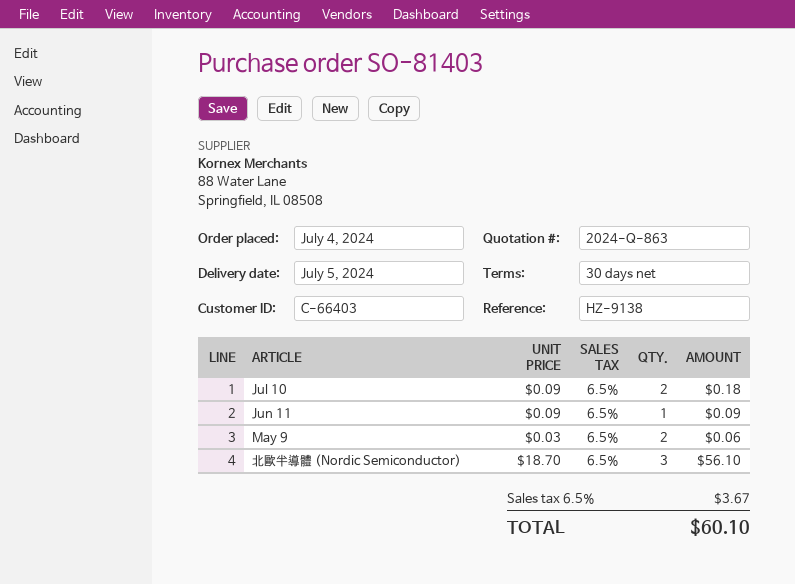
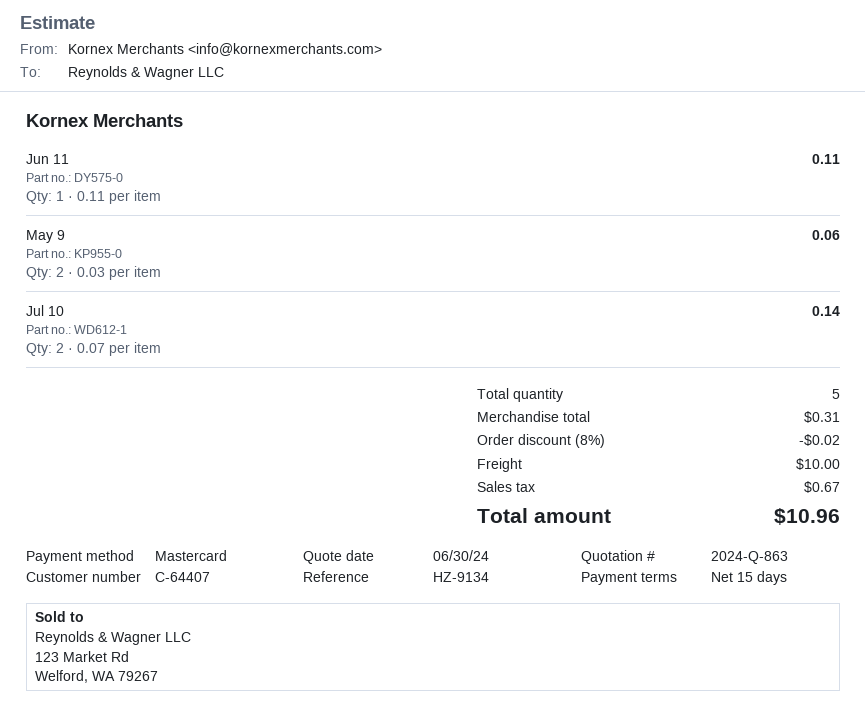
payment terms: 30 days -> 15 days
customer number: C-66403 -> C-64407
reference: HZ-9138 -> HZ-9134
Jul 10: 2 x 0.09 = 0.18 -> 2 x 0.07 = 0.14
Jun 11: 1 x 0.09 = 0.09 -> 1 x 0.11 = 0.11
北歐半導體 (Nordic Semiconductor): 3 x 18.70 = 56.10 -> none
discount: none -> 8% = 0.02
shipping: none -> 10.00
tax: 3.67 -> 0.67
total: 60.10 -> 10.96

